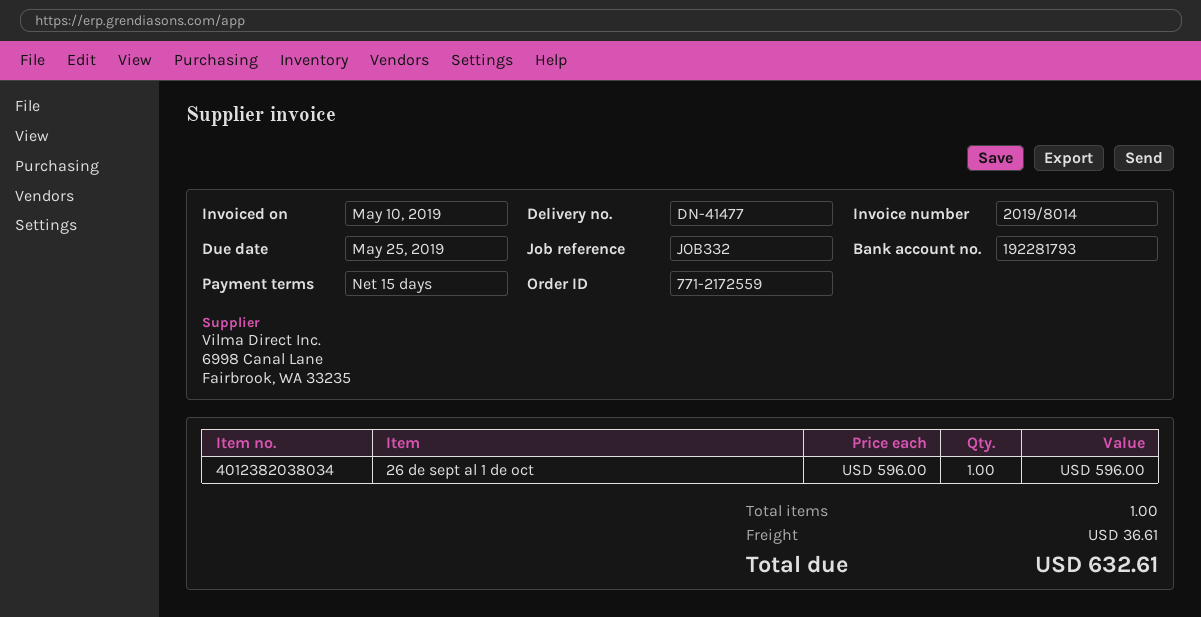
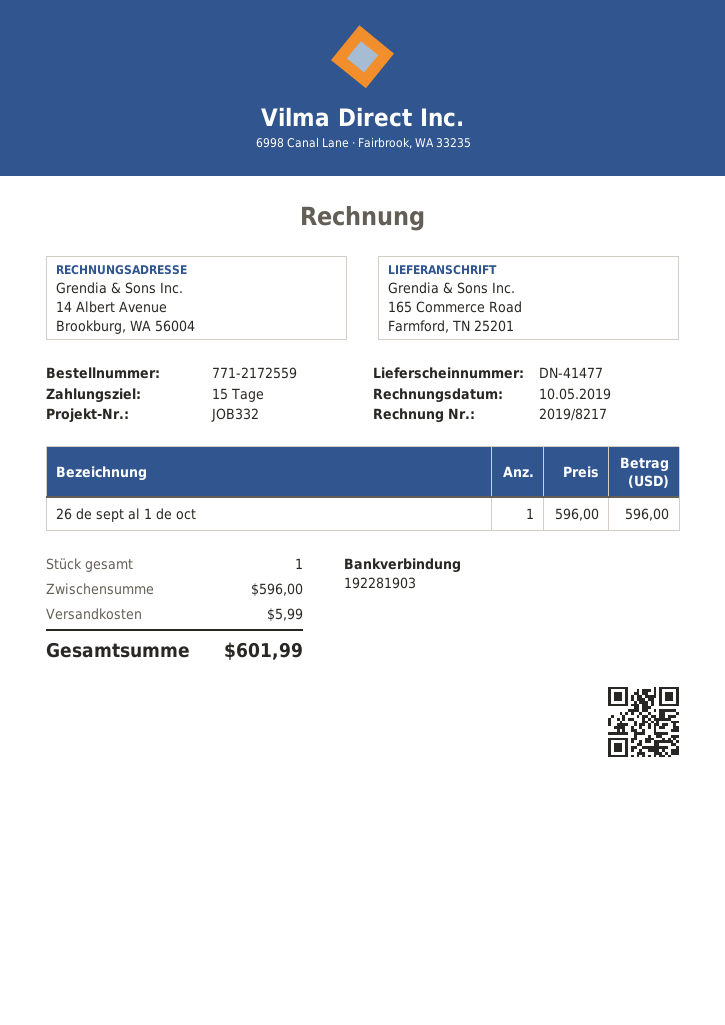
invoice number: 2019/8014 -> 2019/8217
bank account: 192281793 -> 192281903
shipping: 36.61 -> 5.99
total: 632.61 -> 601.99

